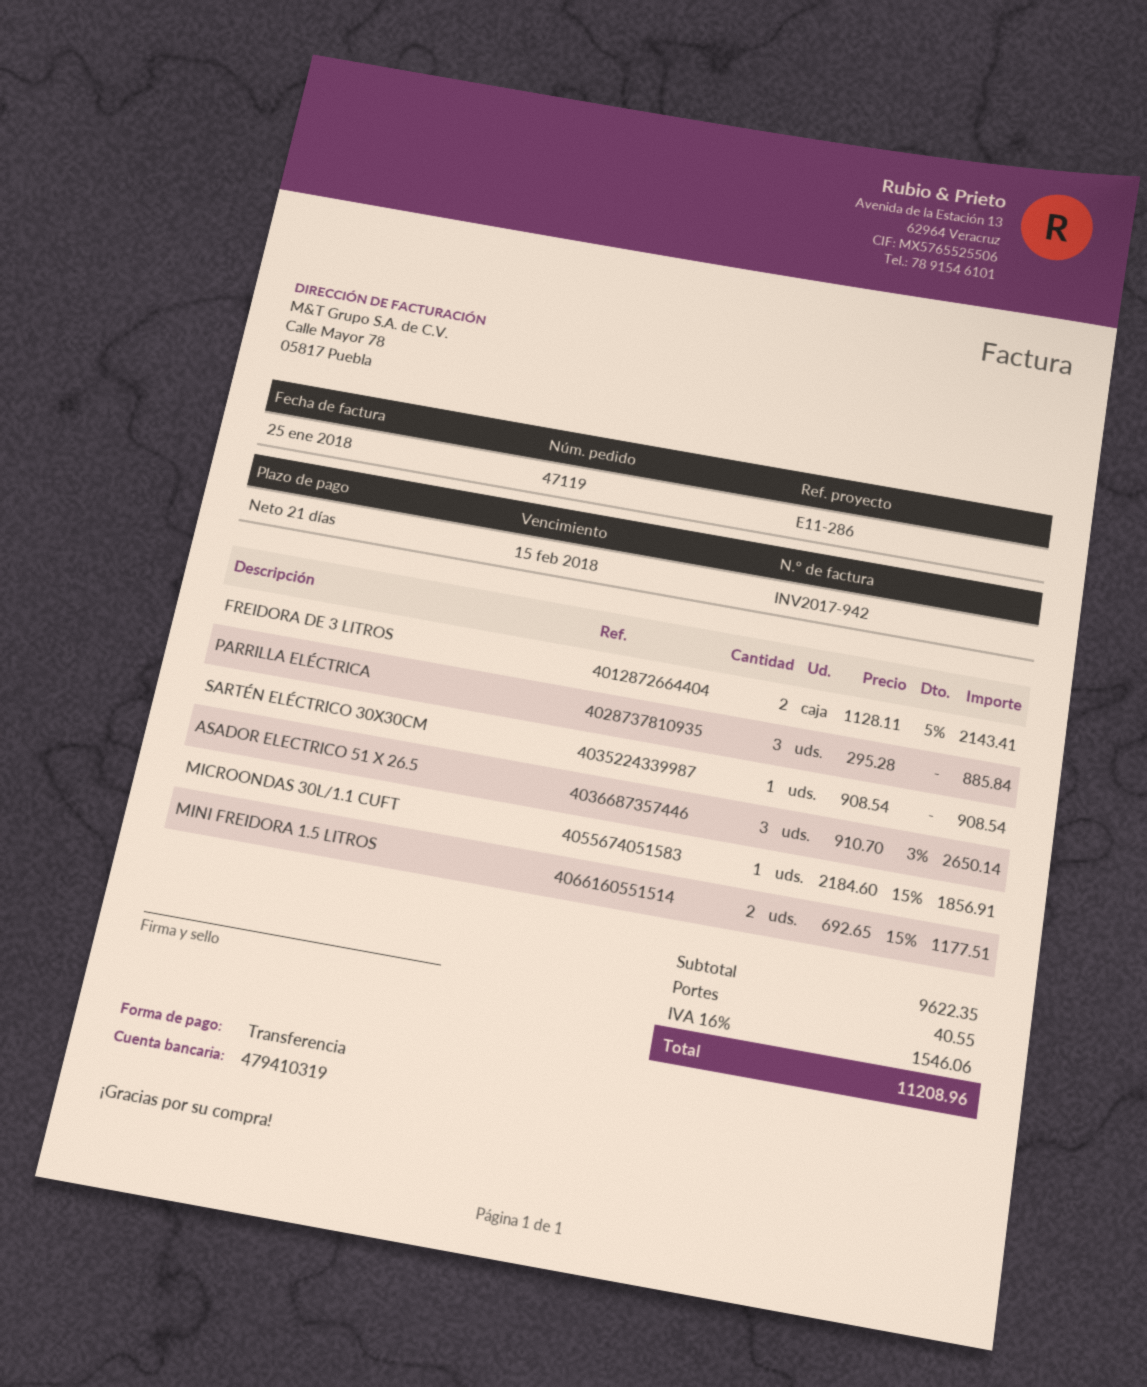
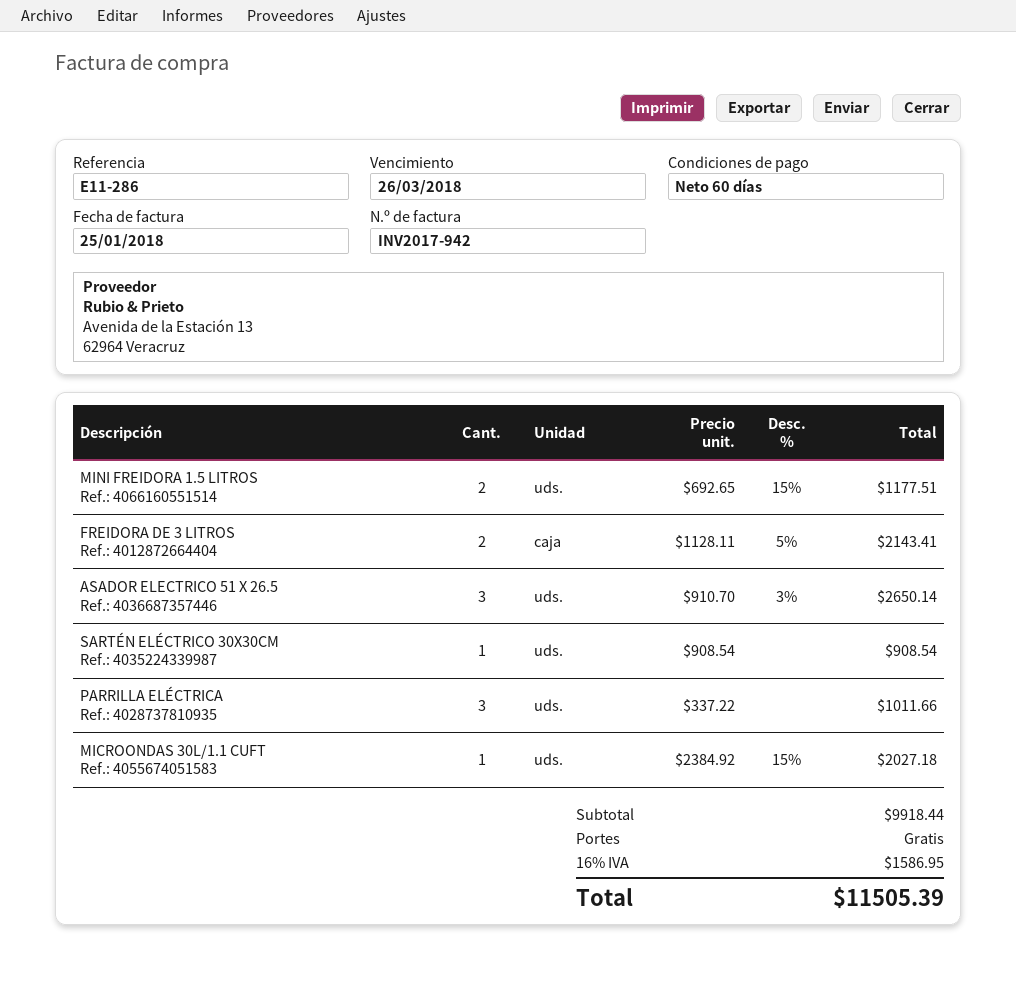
payment terms: 21 days -> 60 days
due date: 2018-02-15 -> 2018-03-26
PARRILLA ELÉCTRICA: 3 x 295.28 = 885.84 -> 3 x 337.22 = 1011.66
MICROONDAS 30L/1.1 CUFT: 1 x 2184.60 - 15% = 1856.91 -> 1 x 2384.92 - 15% = 2027.18
subtotal: 9622.35 -> 9918.44
shipping: 40.55 -> 0.00
tax: 16% = 1546.06 -> 16% = 1586.95
total: 11208.96 -> 11505.39

